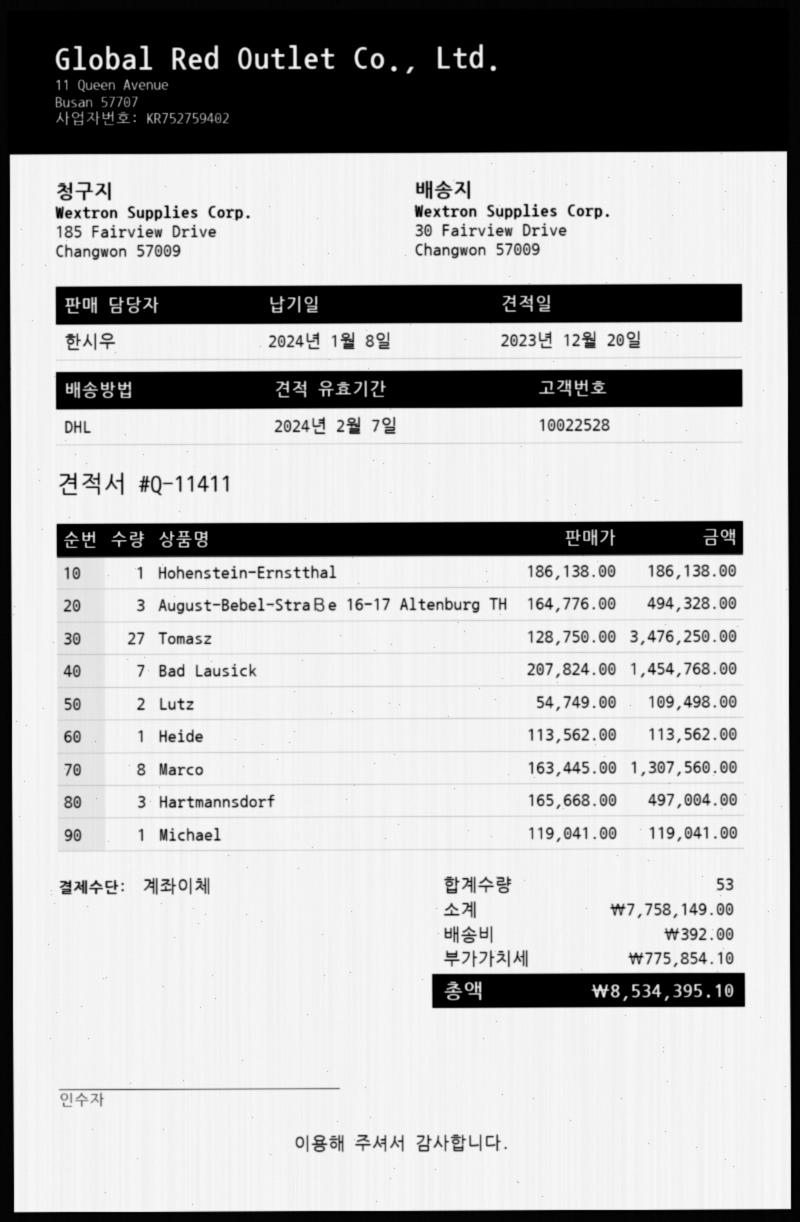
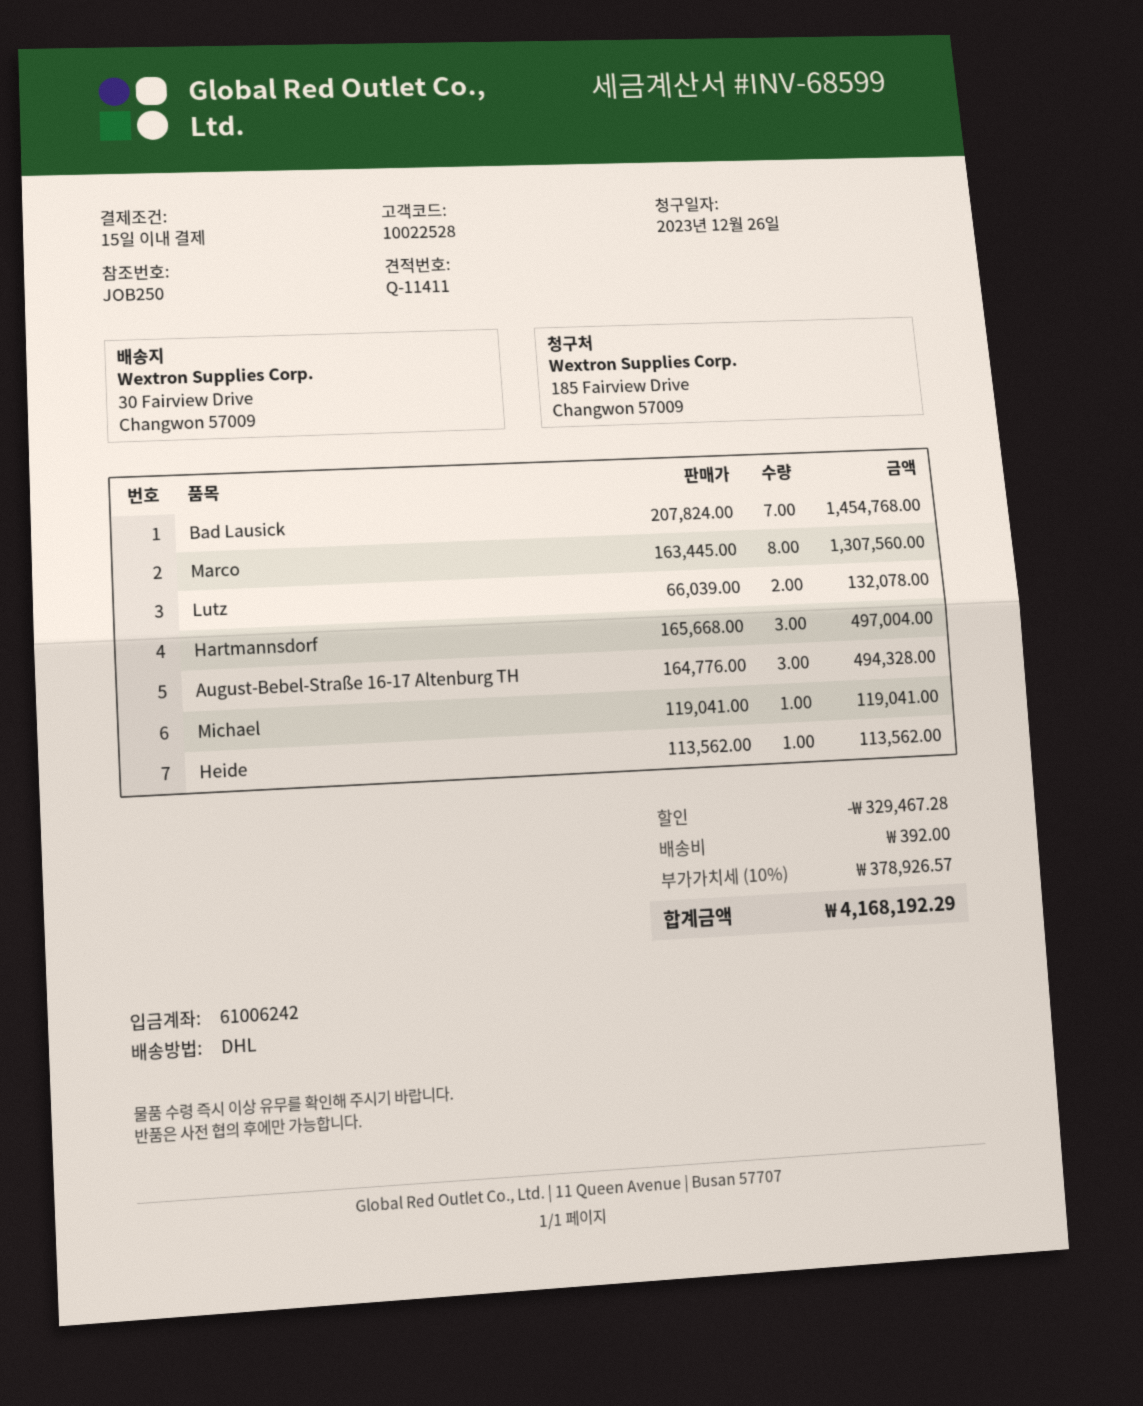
Hohenstein-Ernstthal: 1 x 186138.00 = 186138.00 -> none
Tomasz: 27 x 128750.00 = 3476250.00 -> none
Lutz: 2 x 54749.00 = 109498.00 -> 2 x 66039.00 = 132078.00
discount: none -> 329467.28
tax: 775854.10 -> 378926.57
total: 8534395.10 -> 4168192.29

